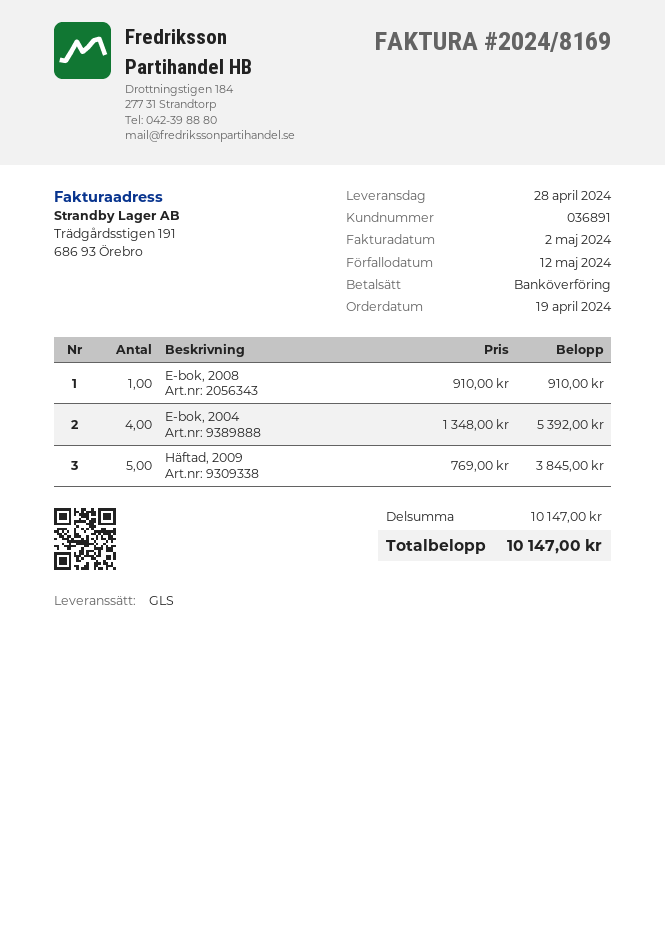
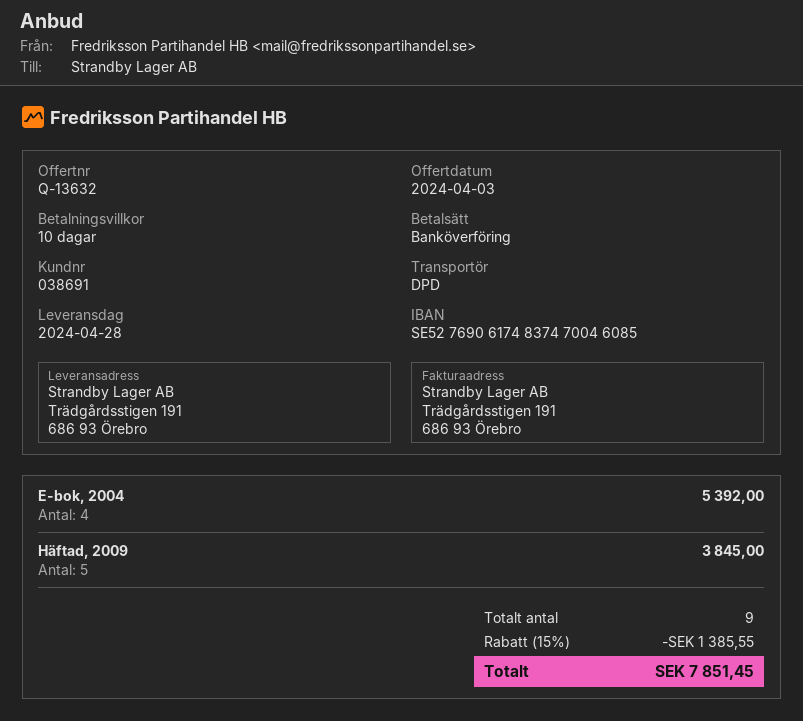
customer number: 036891 -> 038691
shipping method: GLS -> DPD
E-bok, 2008: 1 for 910.00 -> none
discount: none -> 15% = 1385.55
total: 10147.00 -> 7851.45

